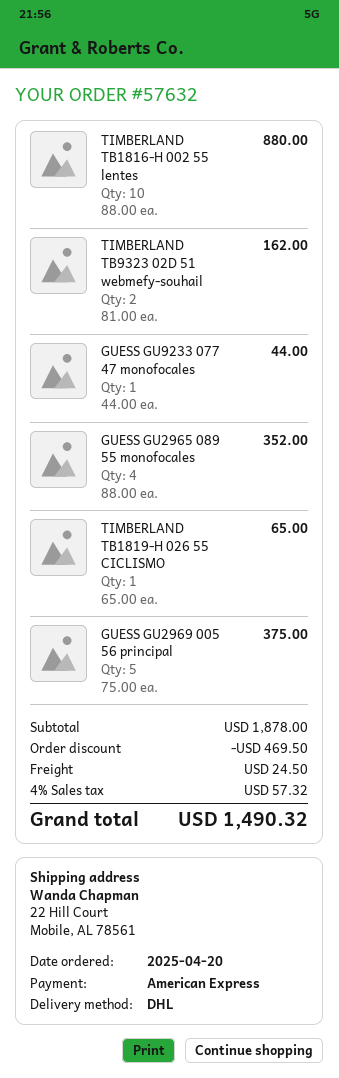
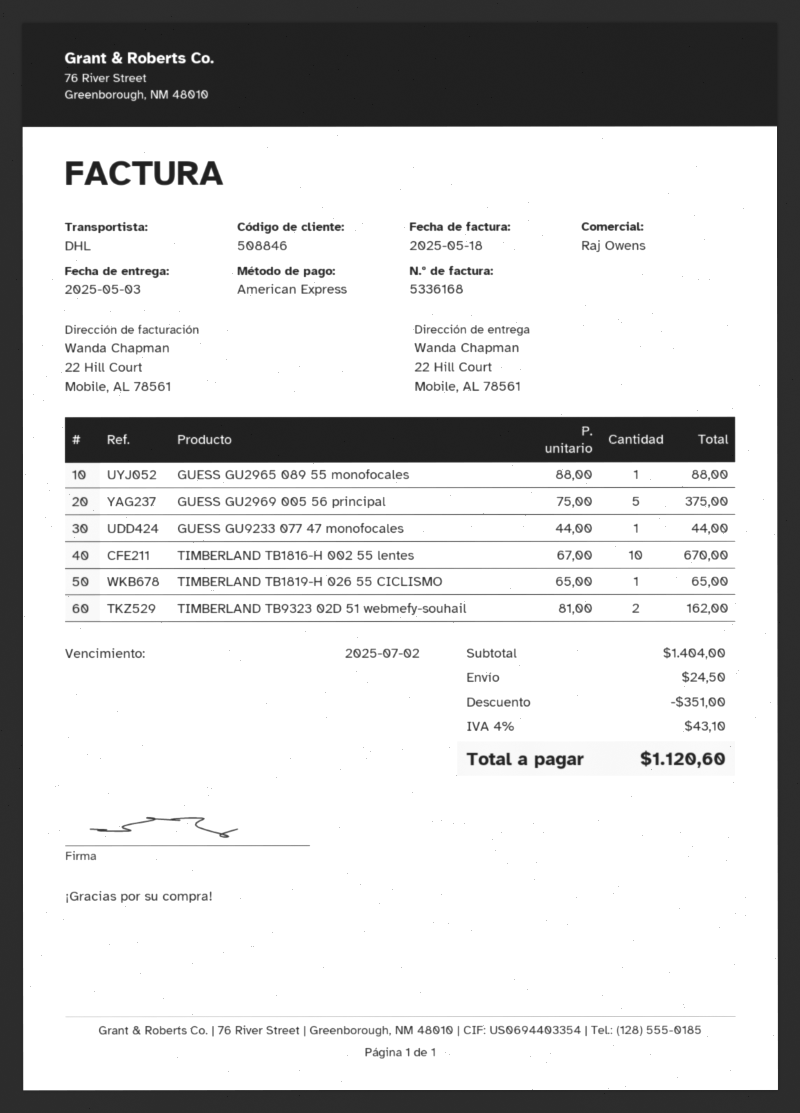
TIMBERLAND TB1816-H 002 55 lentes: 10 x 88.00 = 880.00 -> 10 x 67.00 = 670.00
GUESS GU2965 089 55 monofocales: 4 x 88.00 = 352.00 -> 1 x 88.00 = 88.00
subtotal: 1878.00 -> 1404.00
discount: 469.50 -> 351.00
tax: 4% = 57.32 -> 4% = 43.10
total: 1490.32 -> 1120.60

